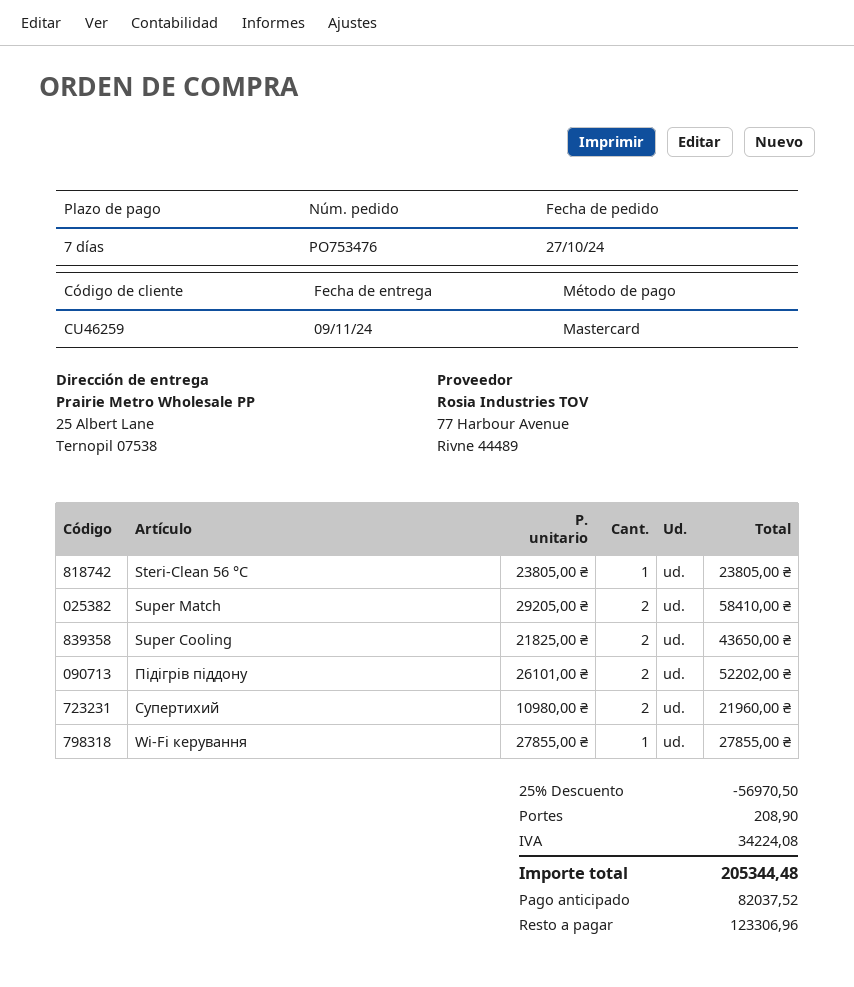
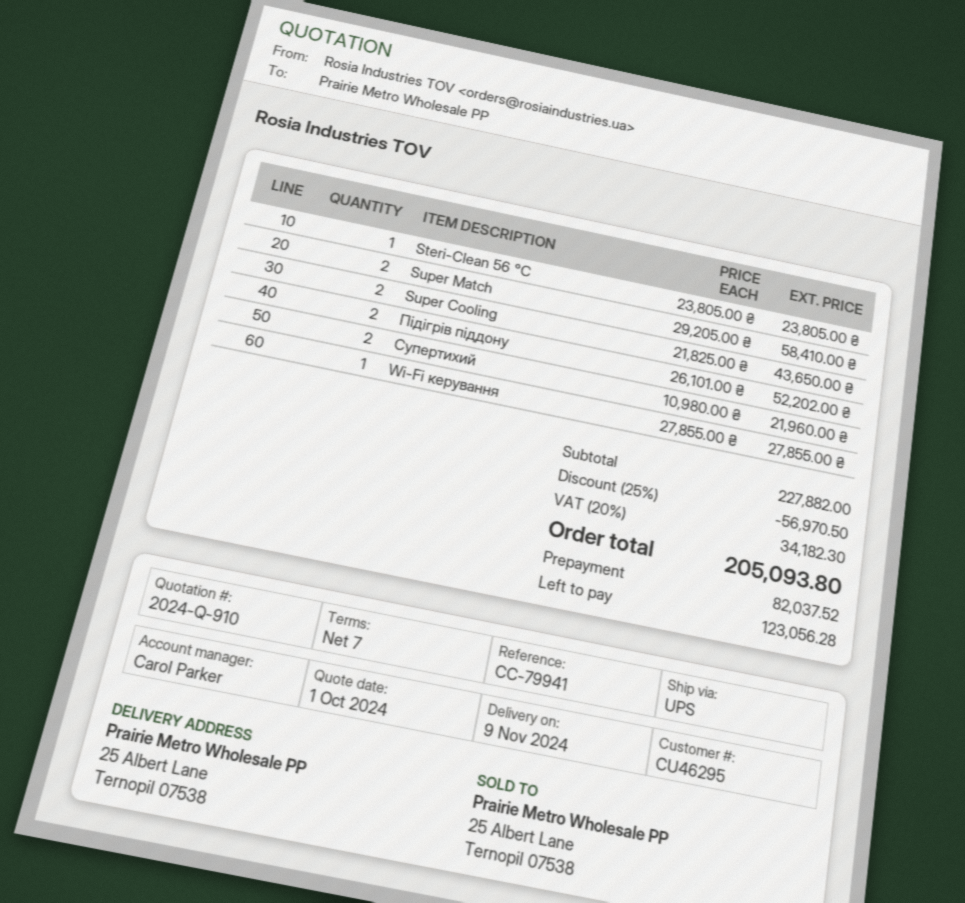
customer number: CU46259 -> CU46295
shipping: 208.90 -> none
tax: 34224.08 -> 34182.30
total: 205344.48 -> 205093.80
balance: 123306.96 -> 123056.28

